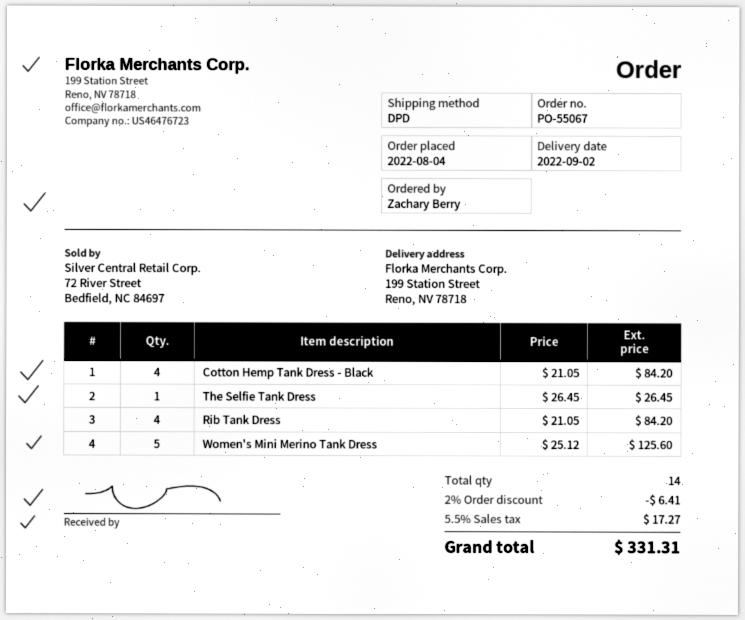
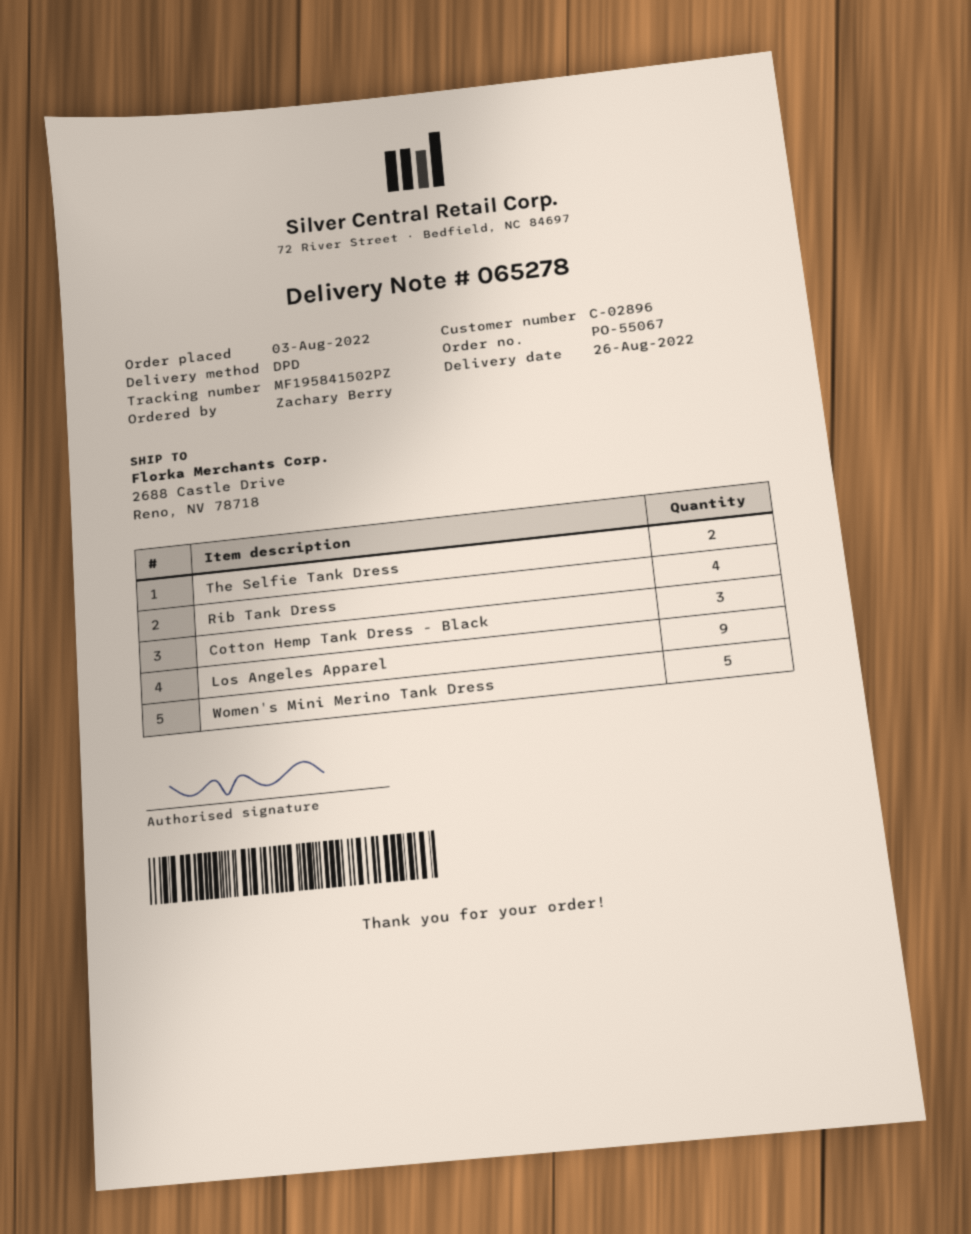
order date: 2022-08-04 -> 2022-08-03
delivery date: 2022-09-02 -> 2022-08-26
ship to: 199 Station Street, Reno, NV 78718 -> 2688 Castle Drive, Reno, NV 78718
Cotton Hemp Tank Dress - Black: 4 -> 3
The Selfie Tank Dress: 1 -> 2
Los Angeles Apparel: none -> 9

